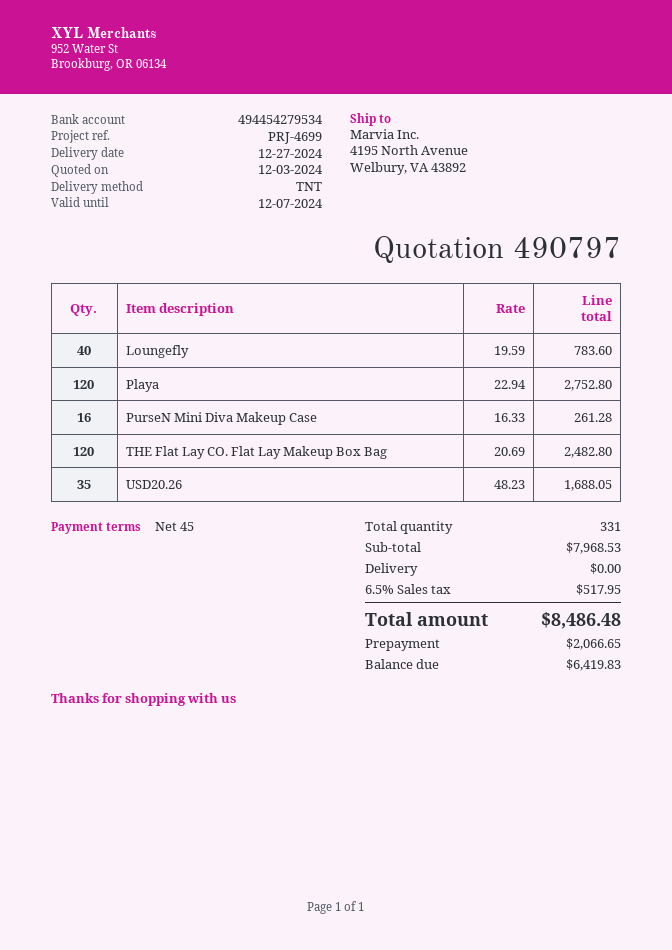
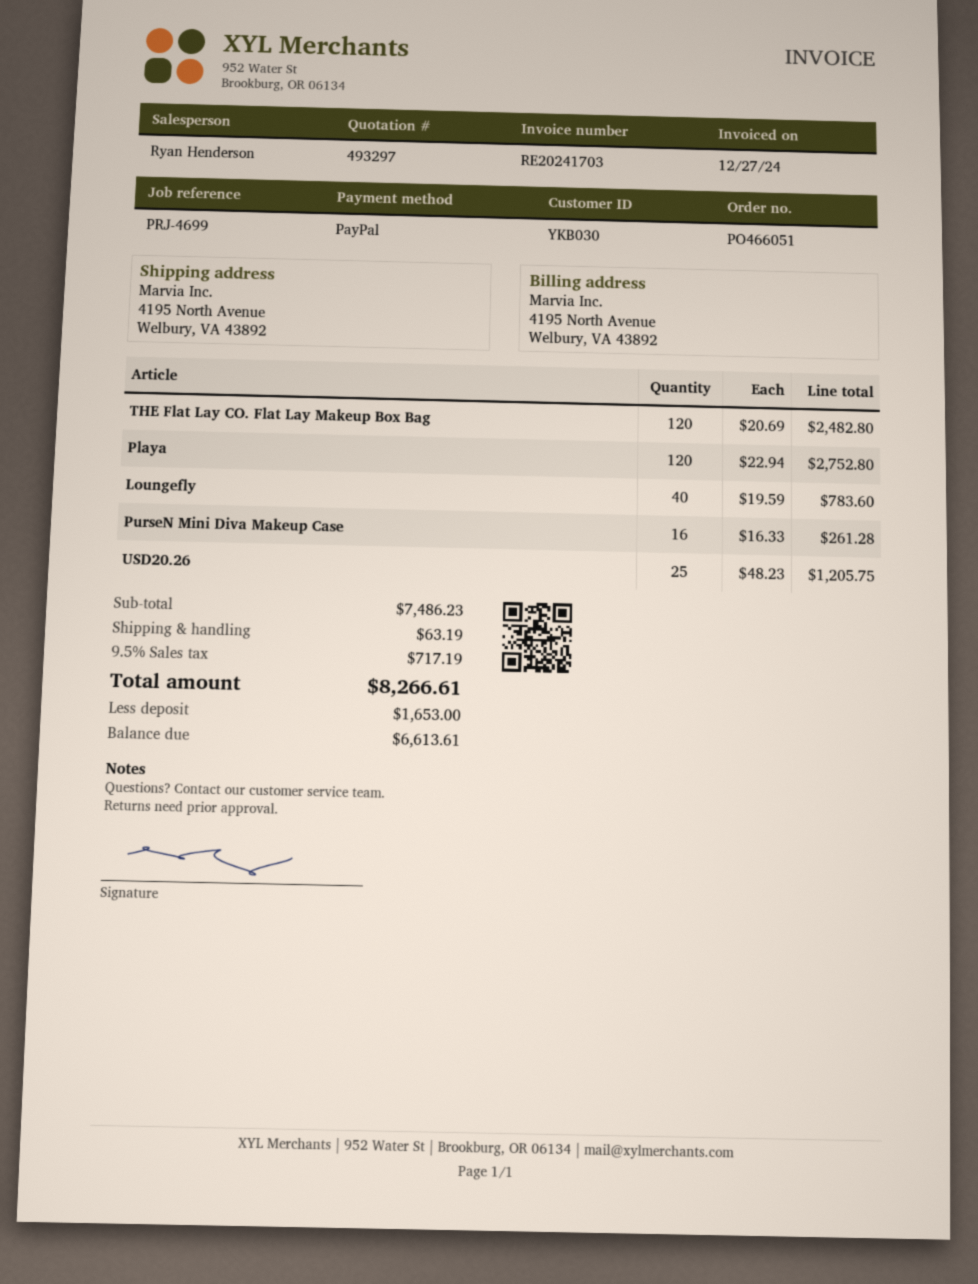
quote number: 490797 -> 493297
USD20.26: 35 x 48.23 = 1688.05 -> 25 x 48.23 = 1205.75
subtotal: 7968.53 -> 7486.23
shipping: 0.00 -> 63.19
tax: 6.5% = 517.95 -> 9.5% = 717.19
total: 8486.48 -> 8266.61
deposit: 2066.65 -> 1653.00
balance: 6419.83 -> 6613.61

